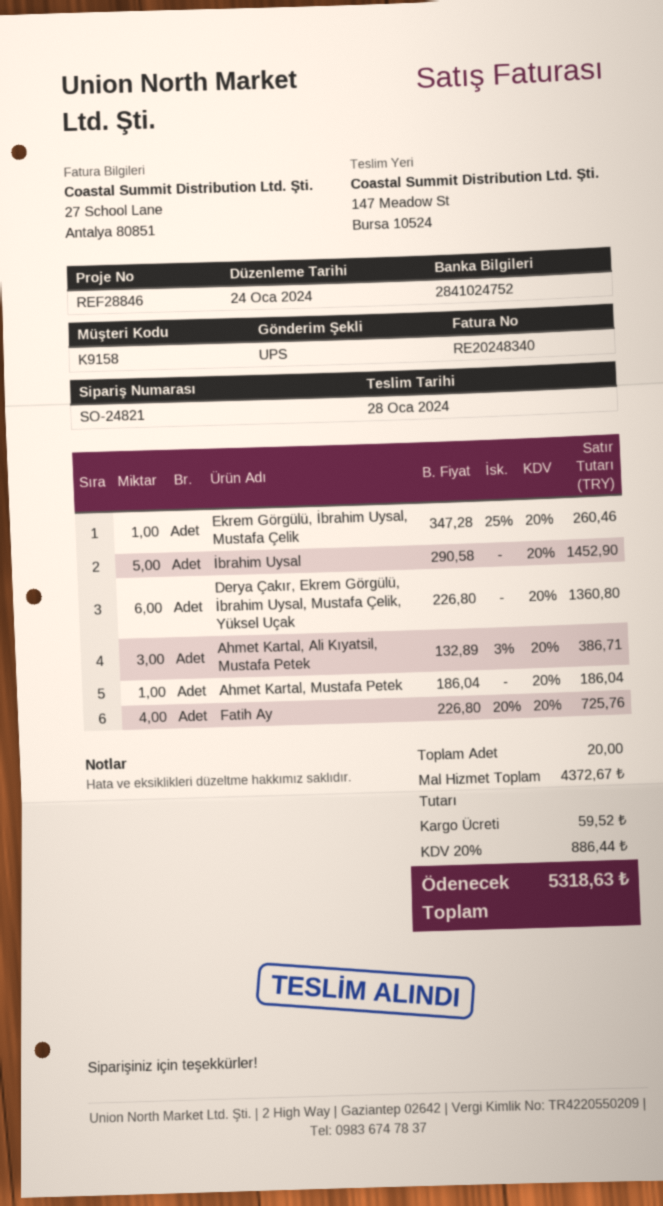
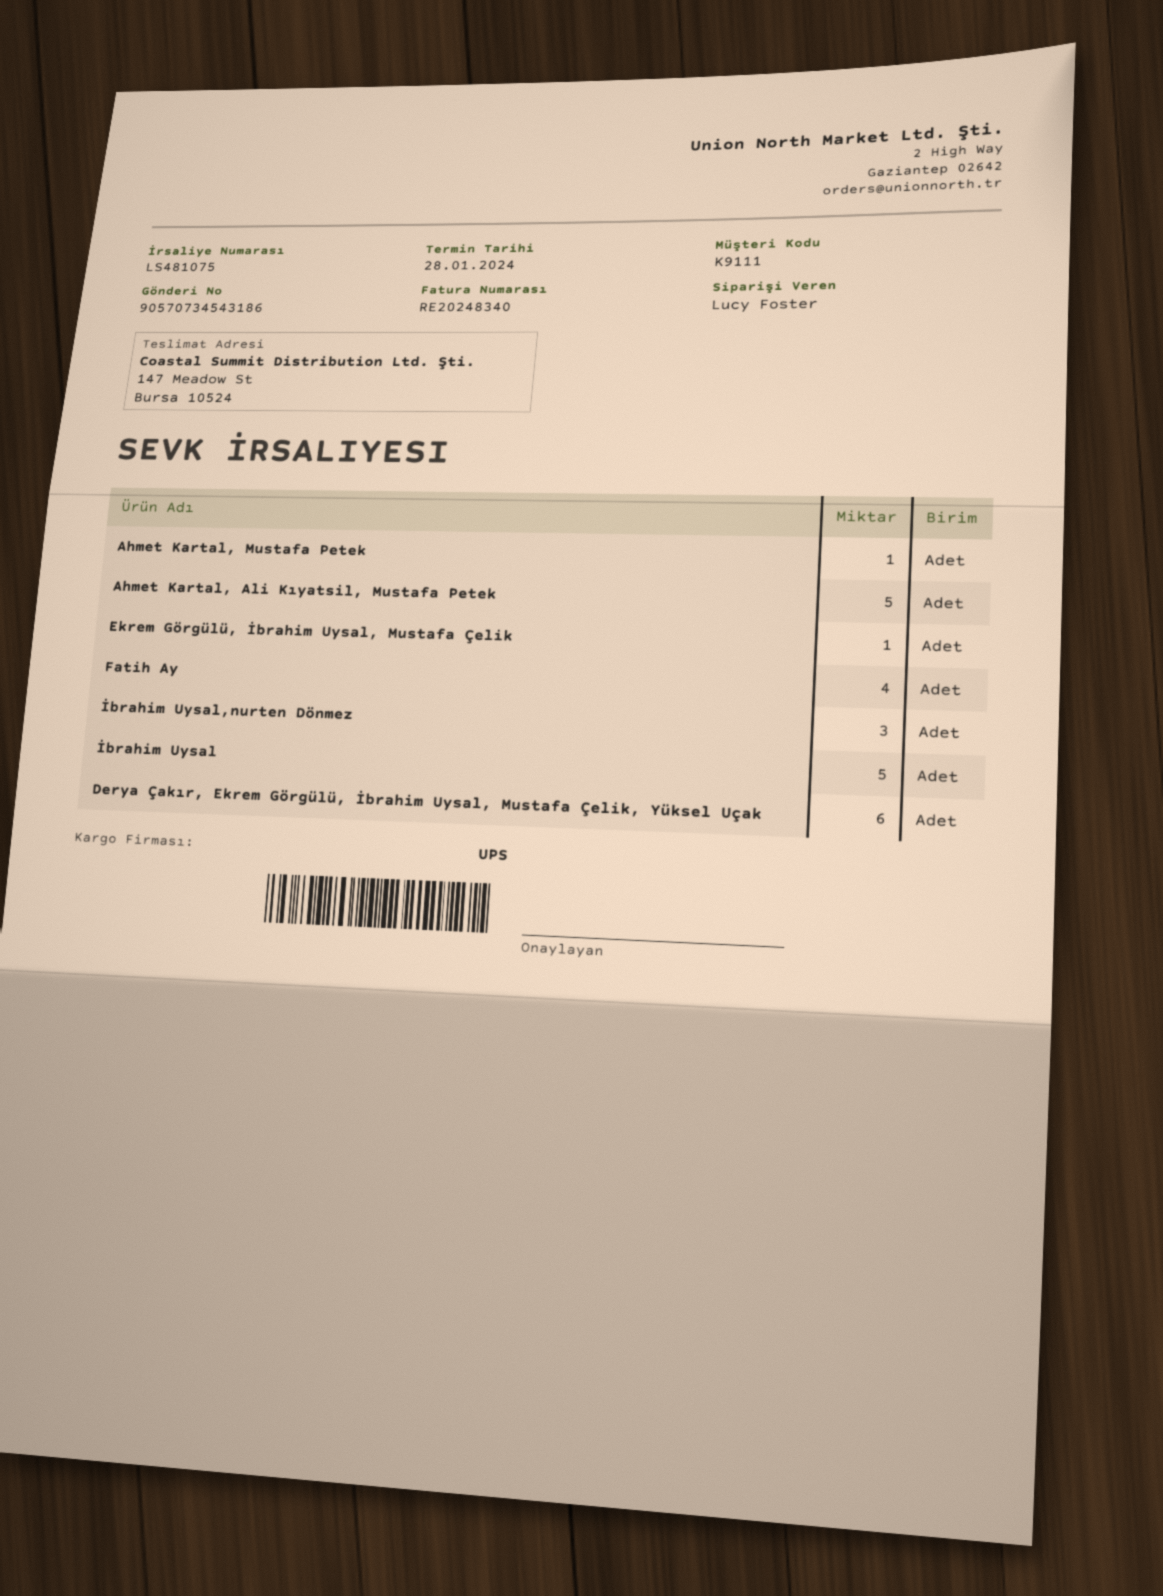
customer number: K9158 -> K9111
Ahmet Kartal, Ali Kıyatsil, Mustafa Petek: 3 -> 5
İbrahim Uysal,nurten Dönmez: none -> 3

